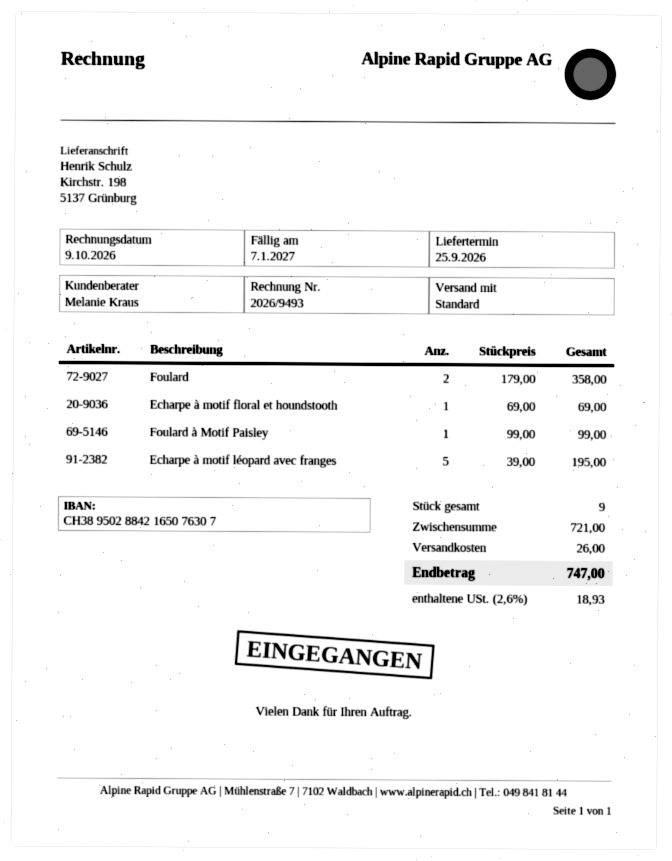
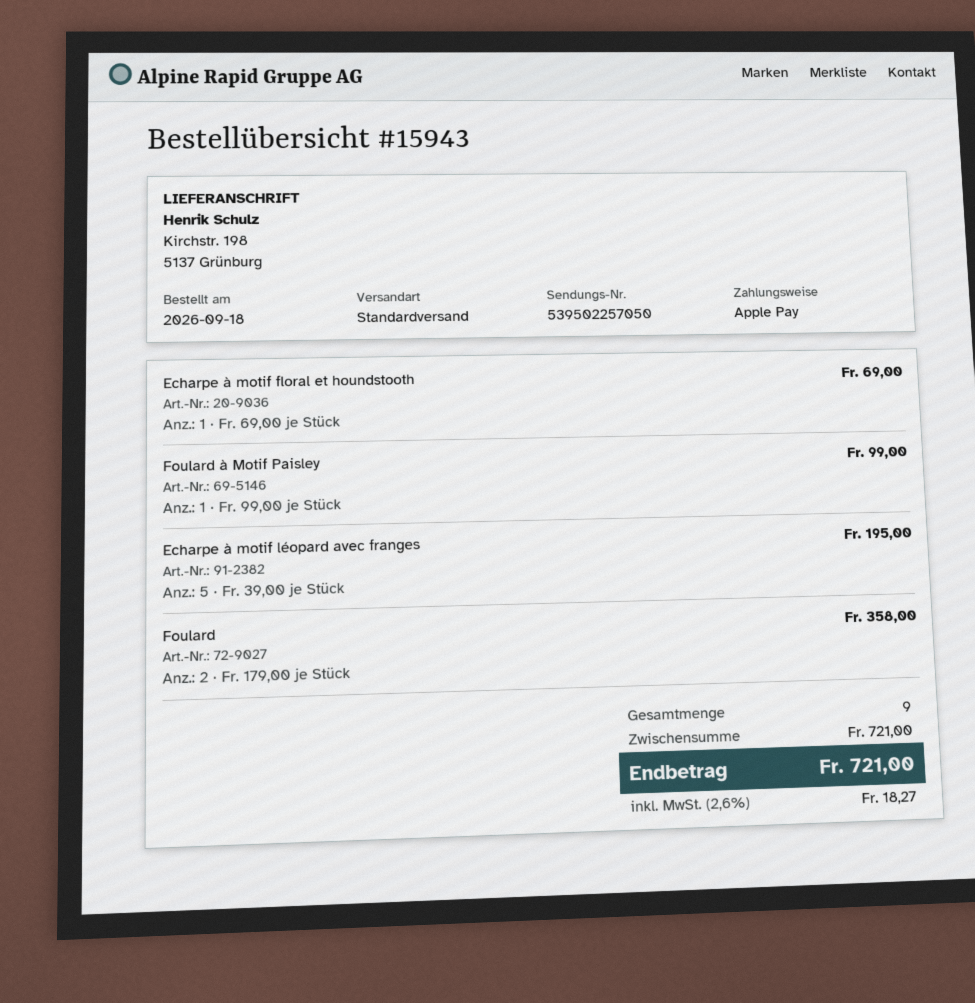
shipping: 26.00 -> none
tax: 2.6% = 18.93 -> 2.6% = 18.27
total: 747.00 -> 721.00

